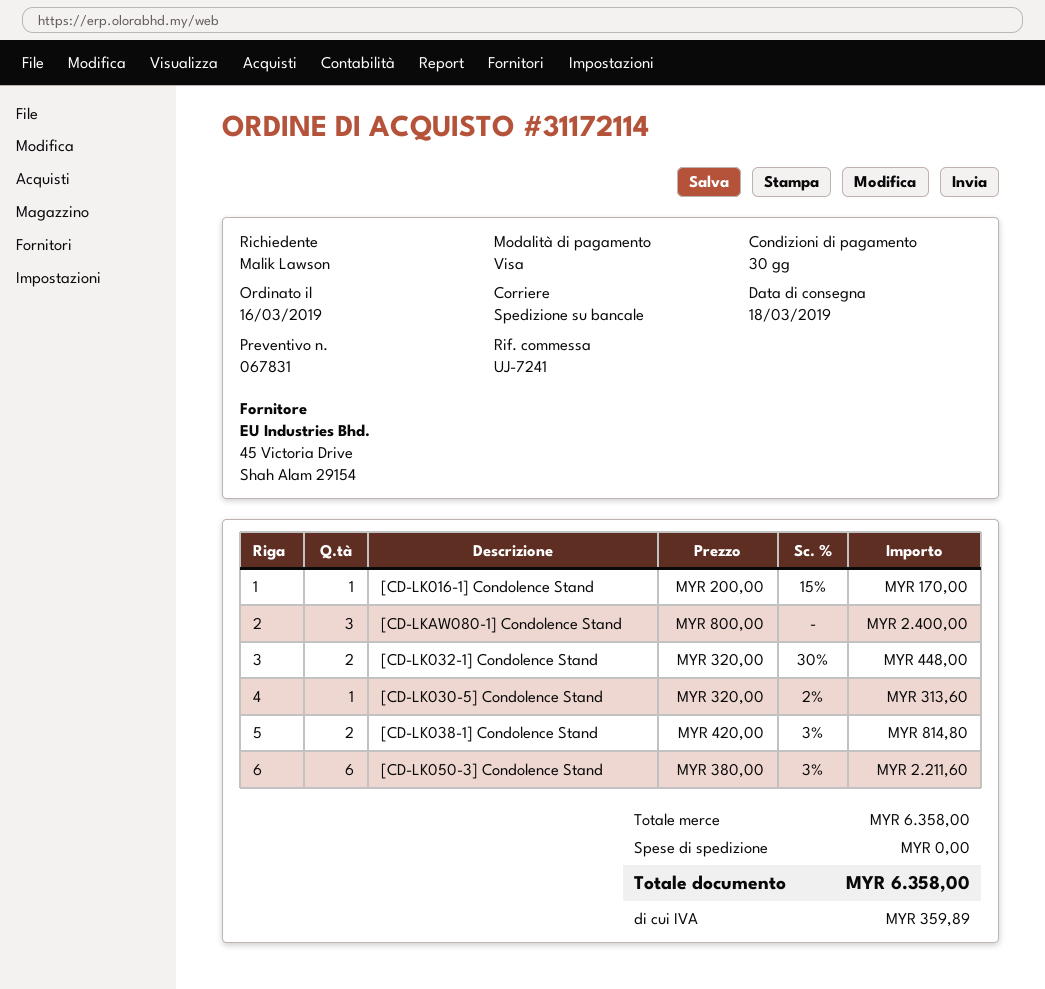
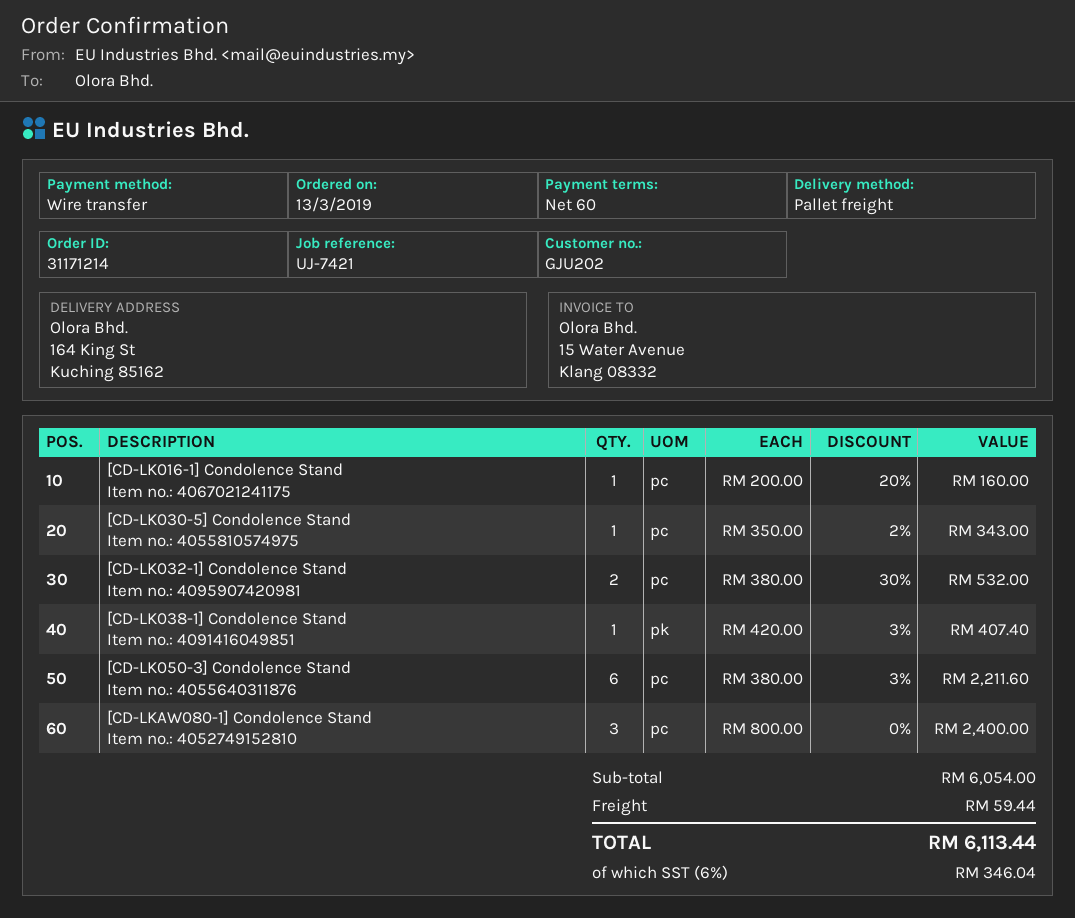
order number: 31172114 -> 31171214
order date: 2019-03-16 -> 2019-03-13
payment terms: 30 days -> 60 days
reference: UJ-7241 -> UJ-7421
payment method: Visa -> bank transfer
[CD-LK016-1] Condolence Stand: 1 x 200.00 - 15% = 170.00 -> 1 x 200.00 - 20% = 160.00
[CD-LK032-1] Condolence Stand: 2 x 320.00 - 30% = 448.00 -> 2 x 380.00 - 30% = 532.00
[CD-LK030-5] Condolence Stand: 1 x 320.00 - 2% = 313.60 -> 1 x 350.00 - 2% = 343.00
[CD-LK038-1] Condolence Stand: 2 x 420.00 - 3% = 814.80 -> 1 x 420.00 - 3% = 407.40
subtotal: 6358.00 -> 6054.00
shipping: 0.00 -> 59.44
tax: 359.89 -> 346.04
total: 6358.00 -> 6113.44

